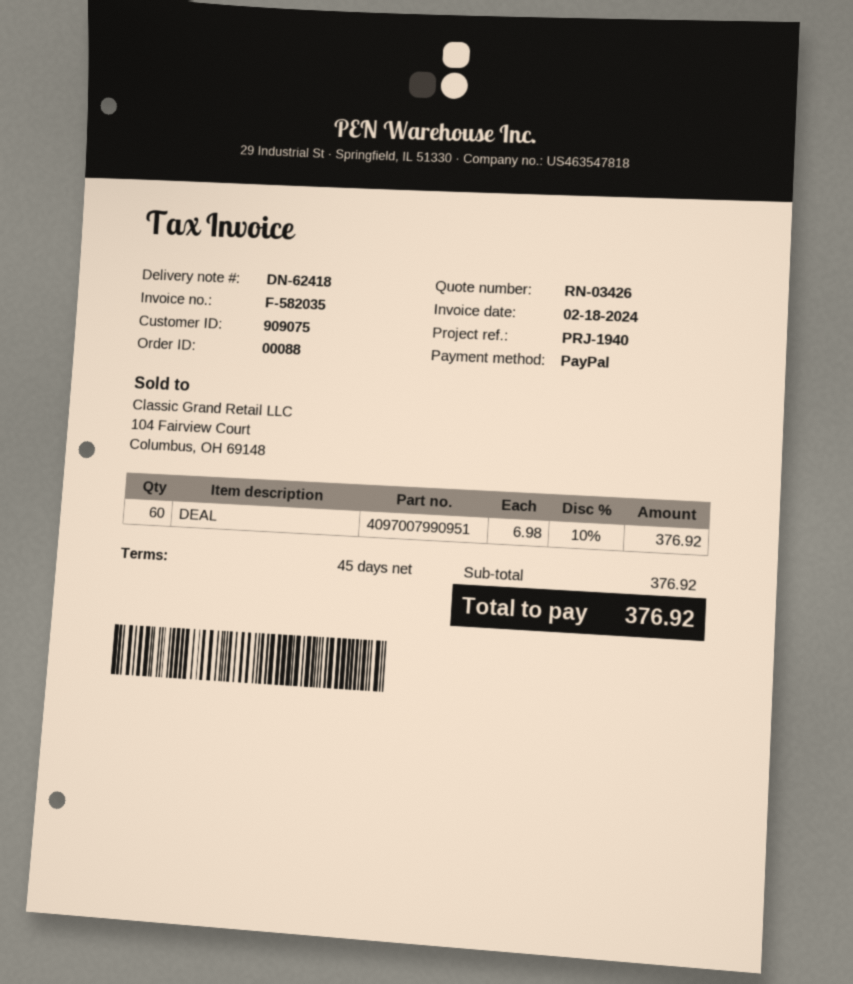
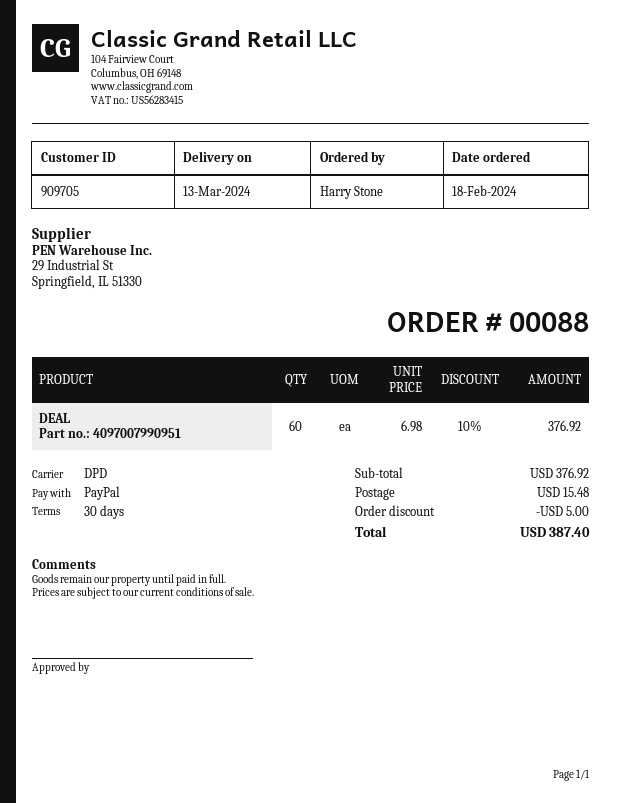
payment terms: 45 days -> 30 days
customer number: 909075 -> 909705
discount: none -> 5.00
shipping: none -> 15.48
total: 376.92 -> 387.40

